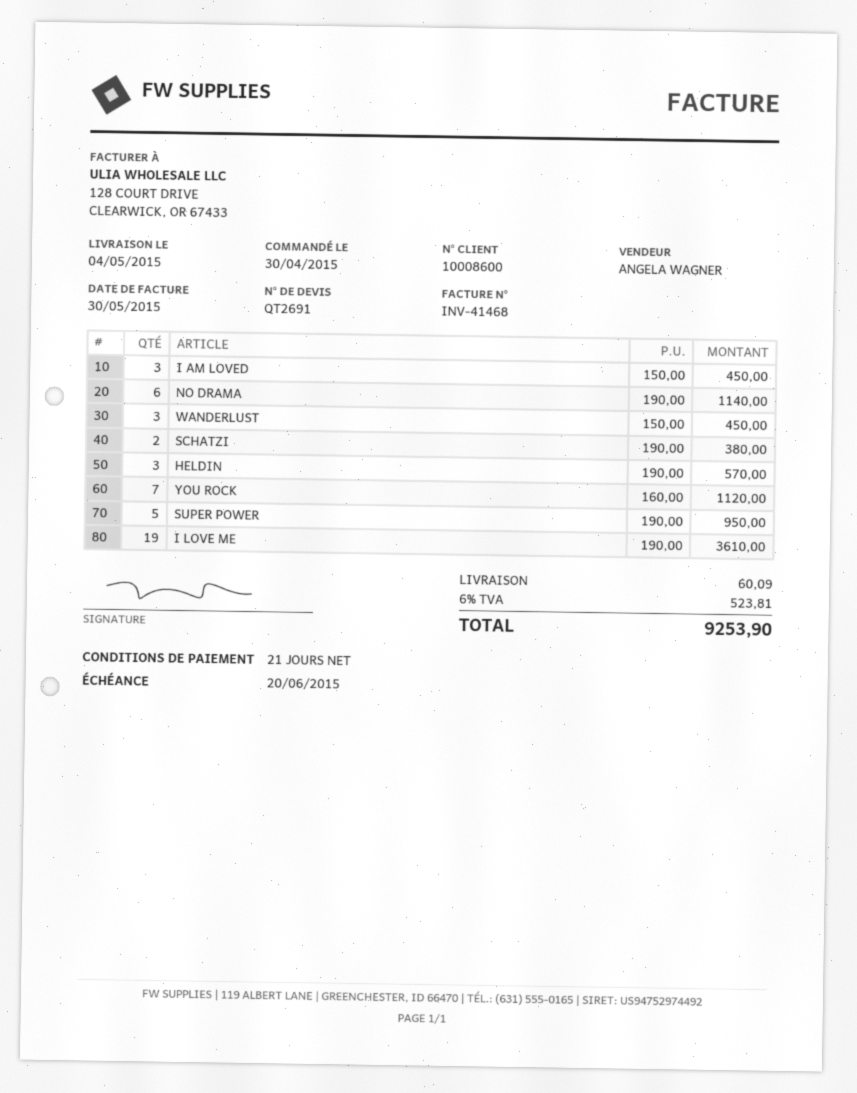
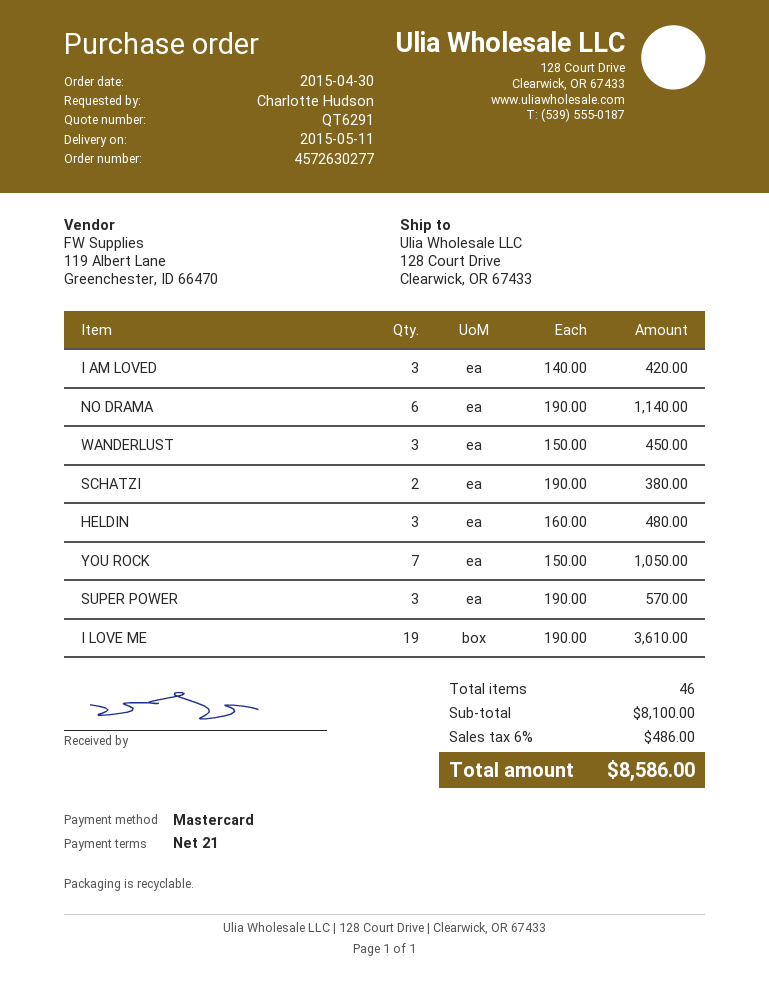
quote number: QT2691 -> QT6291
delivery date: 2015-05-04 -> 2015-05-11
I AM LOVED: 3 x 150.00 = 450.00 -> 3 x 140.00 = 420.00
HELDIN: 3 x 190.00 = 570.00 -> 3 x 160.00 = 480.00
YOU ROCK: 7 x 160.00 = 1120.00 -> 7 x 150.00 = 1050.00
SUPER POWER: 5 x 190.00 = 950.00 -> 3 x 190.00 = 570.00
shipping: 60.09 -> none
tax: 6% = 523.81 -> 6% = 486.00
total: 9253.90 -> 8586.00

